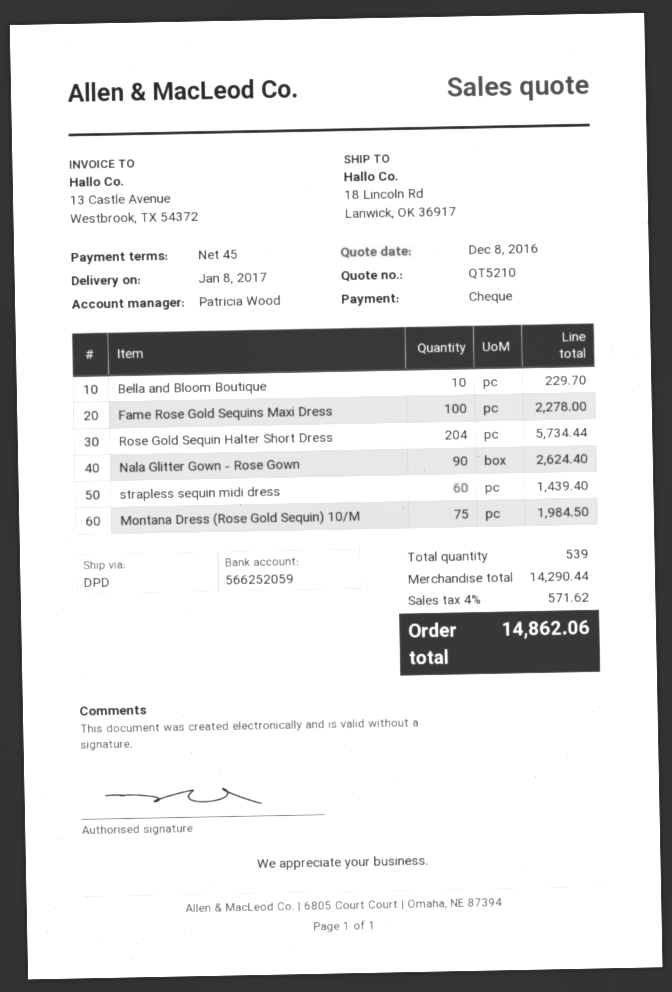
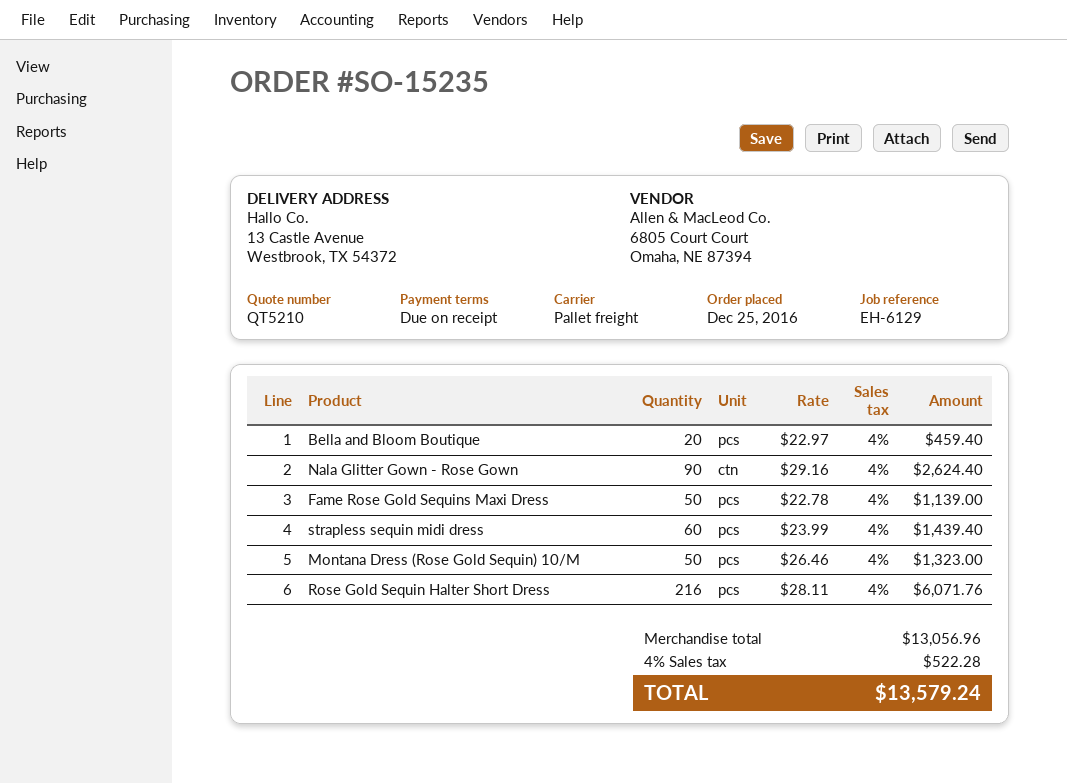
payment terms: 45 days -> on receipt
shipping method: DPD -> pallet freight
ship to: 18 Lincoln Rd, Lanwick, OK 36917 -> 13 Castle Avenue, Westbrook, TX 54372
Bella and Bloom Boutique: 10 for 229.70 -> 20 for 459.40
Fame Rose Gold Sequins Maxi Dress: 100 for 2278.00 -> 50 for 1139.00
Rose Gold Sequin Halter Short Dress: 204 for 5734.44 -> 216 for 6071.76
Montana Dress (Rose Gold Sequin) 10/M: 75 for 1984.50 -> 50 for 1323.00
subtotal: 14290.44 -> 13056.96
tax: 4% = 571.62 -> 4% = 522.28
total: 14862.06 -> 13579.24

